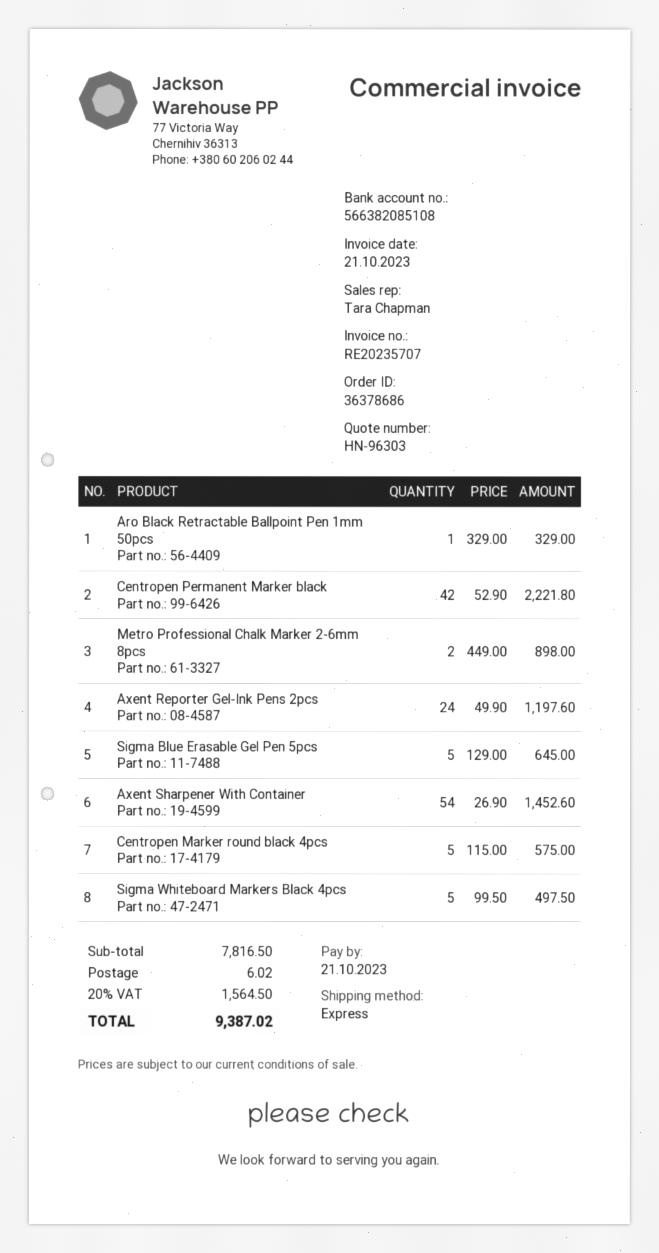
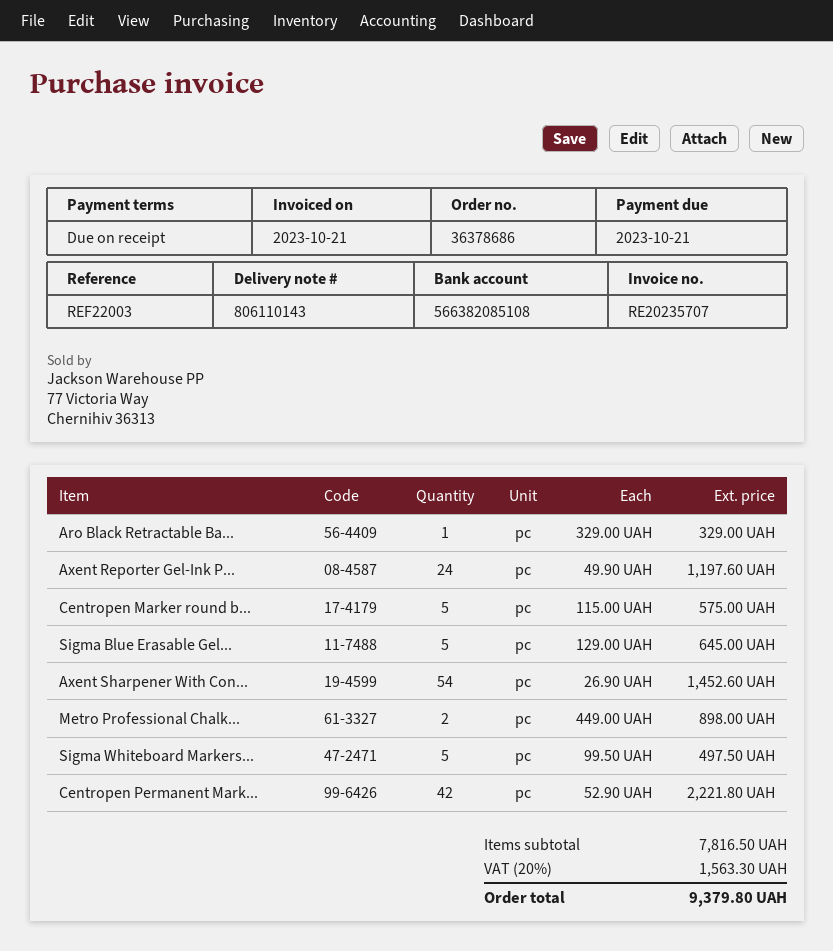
shipping: 6.02 -> none
tax: 20% = 1564.50 -> 20% = 1563.30
total: 9387.02 -> 9379.80

